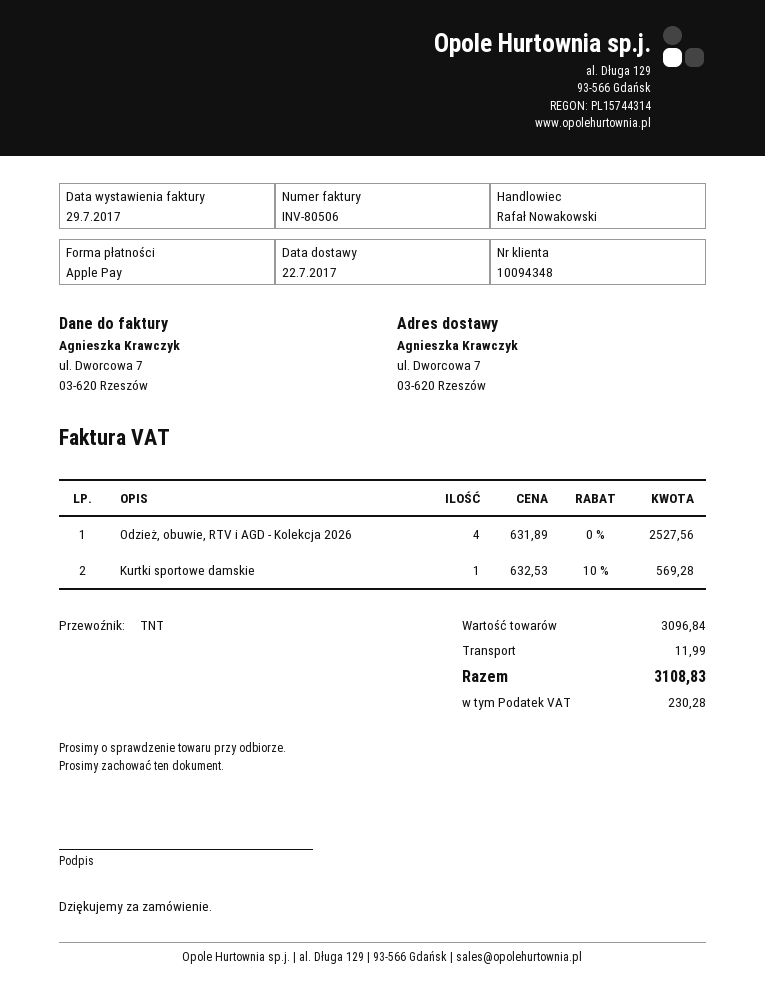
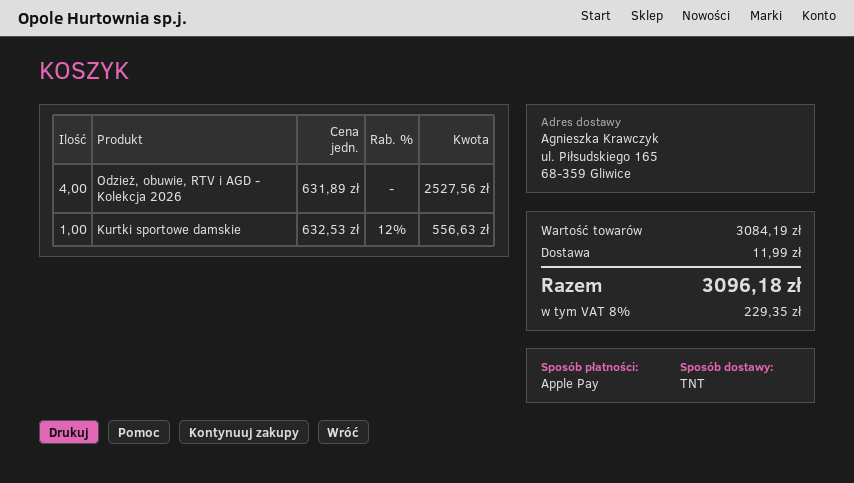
ship to: ul. Dworcowa 7, 03-620 Rzeszów -> ul. Piłsudskiego 165, 68-359 Gliwice
Kurtki sportowe damskie: 1 x 632.53 - 10% = 569.28 -> 1 x 632.53 - 12% = 556.63
subtotal: 3096.84 -> 3084.19
tax: 230.28 -> 229.35
total: 3108.83 -> 3096.18

